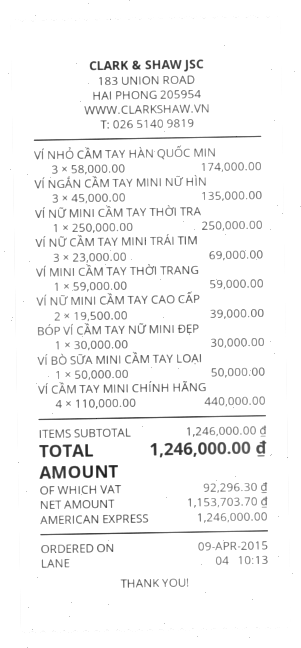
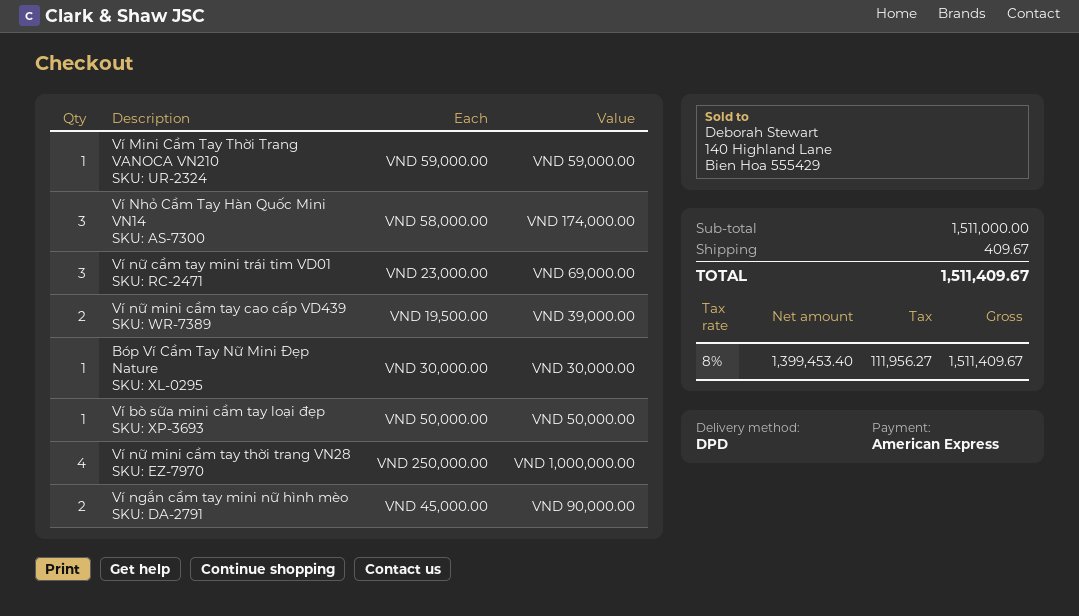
VÍ NGẮN CẦM TAY MINI NỮ HÌN: 3 x 45000.00 = 135000.00 -> 2 x 45000.00 = 90000.00
VÍ NỮ MINI CẦM TAY THỜI TRA: 1 x 250000.00 = 250000.00 -> 4 x 250000.00 = 1000000.00
VÍ CẦM TAY MINI CHÍNH HÃNG: 4 x 110000.00 = 440000.00 -> none
subtotal: 1246000.00 -> 1511000.00
shipping: none -> 409.67
net: 1153703.70 -> 1399453.40
tax: 92296.30 -> 111956.27
total: 1246000.00 -> 1511409.67

